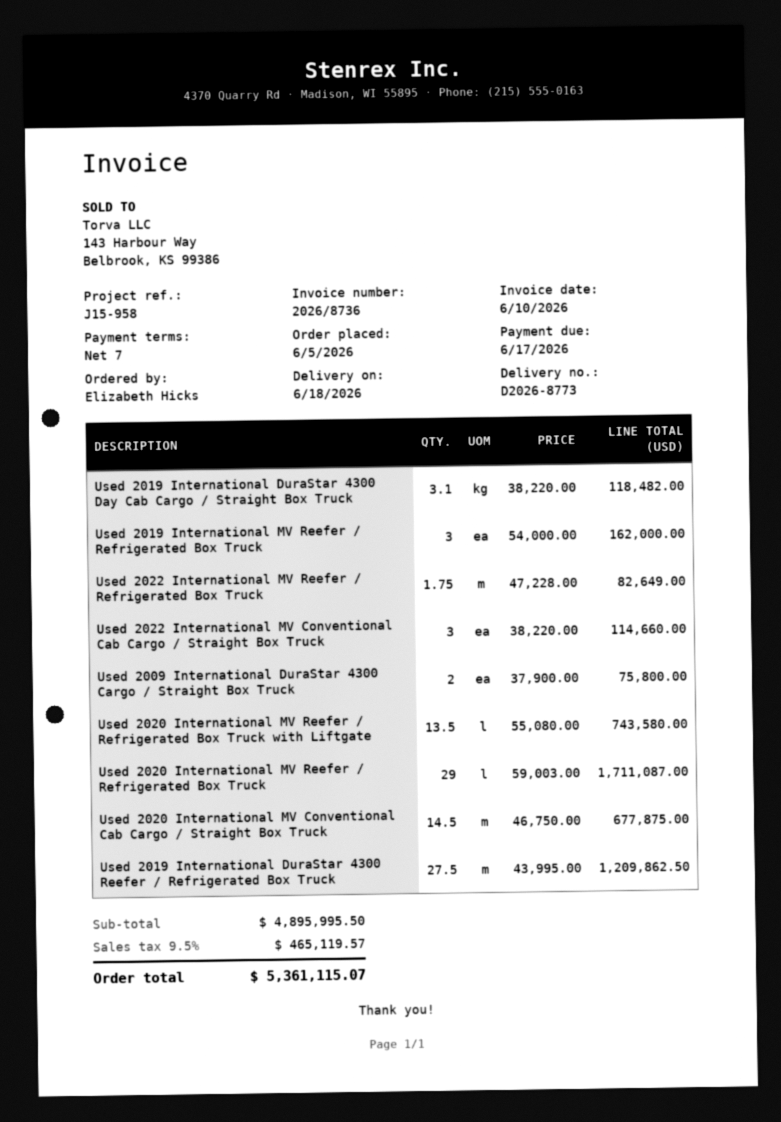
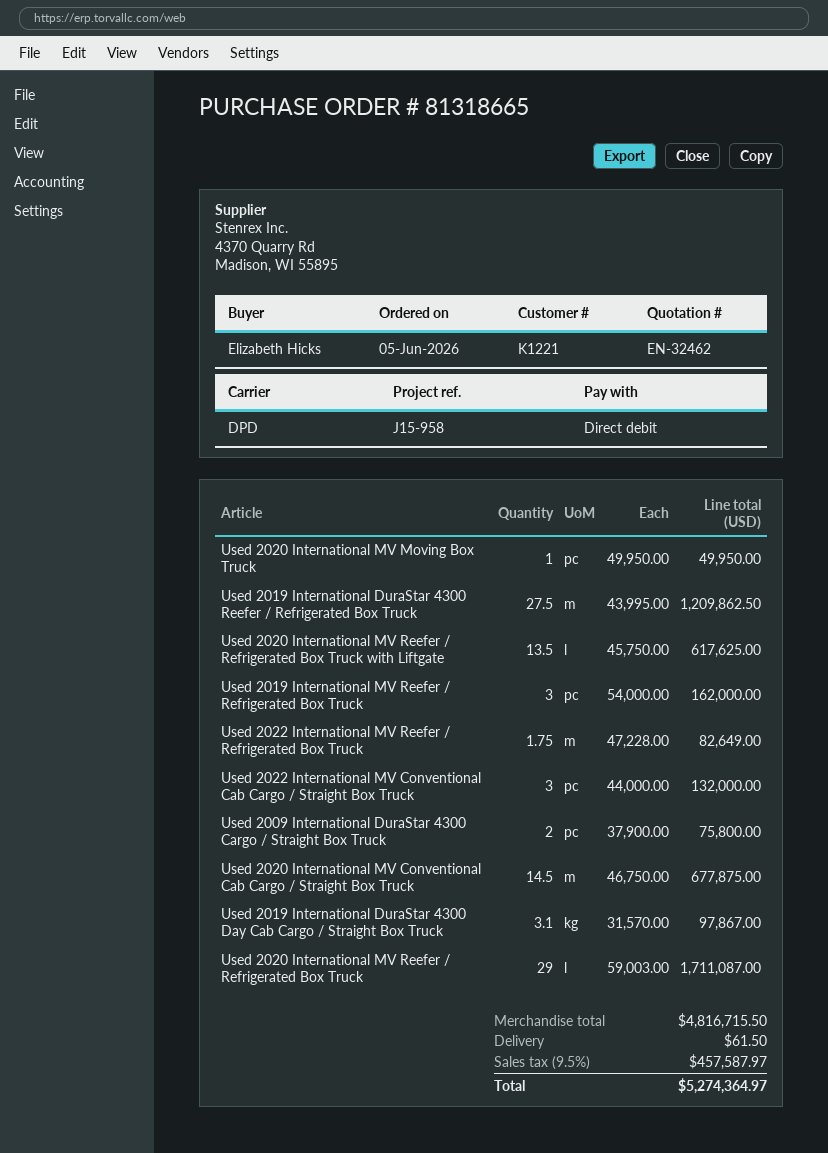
Used 2019 International DuraStar 4300 Day Cab Cargo / Straight Box Truck: 3.1 x 38220.00 = 118482.00 -> 3.1 x 31570.00 = 97867.00
Used 2022 International MV Conventional Cab Cargo / Straight Box Truck: 3 x 38220.00 = 114660.00 -> 3 x 44000.00 = 132000.00
Used 2020 International MV Reefer / Refrigerated Box Truck with Liftgate: 13.5 x 55080.00 = 743580.00 -> 13.5 x 45750.00 = 617625.00
Used 2020 International MV Moving Box Truck: none -> 1 x 49950.00 = 49950.00
subtotal: 4895995.50 -> 4816715.50
shipping: none -> 61.50
tax: 9.5% = 465119.57 -> 9.5% = 457587.97
total: 5361115.07 -> 5274364.97

